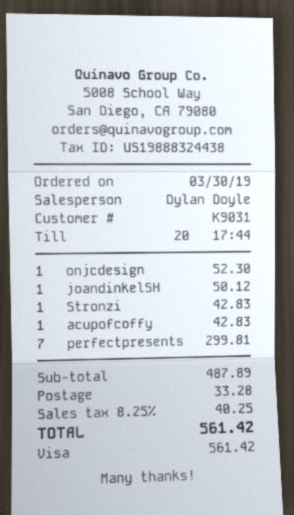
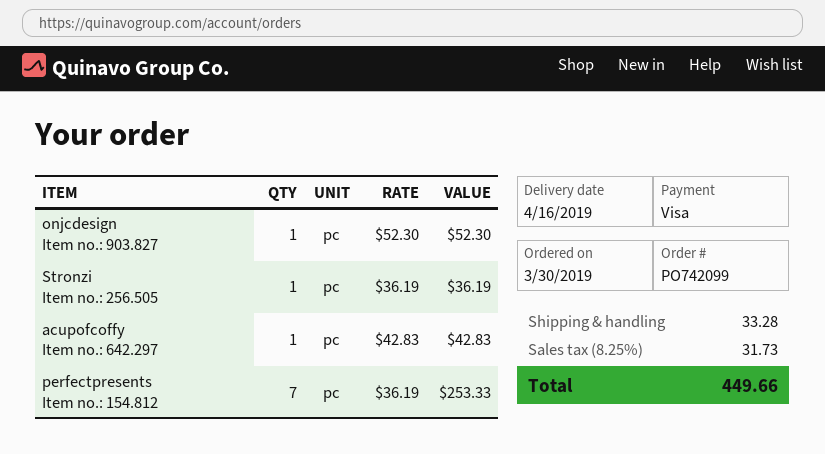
joandinkelSH: 1 for 50.12 -> none
Stronzi: 1 for 42.83 -> 1 for 36.19
perfectpresents: 7 for 299.81 -> 7 for 253.33
tax: 8.25% = 40.25 -> 8.25% = 31.73
total: 561.42 -> 449.66

